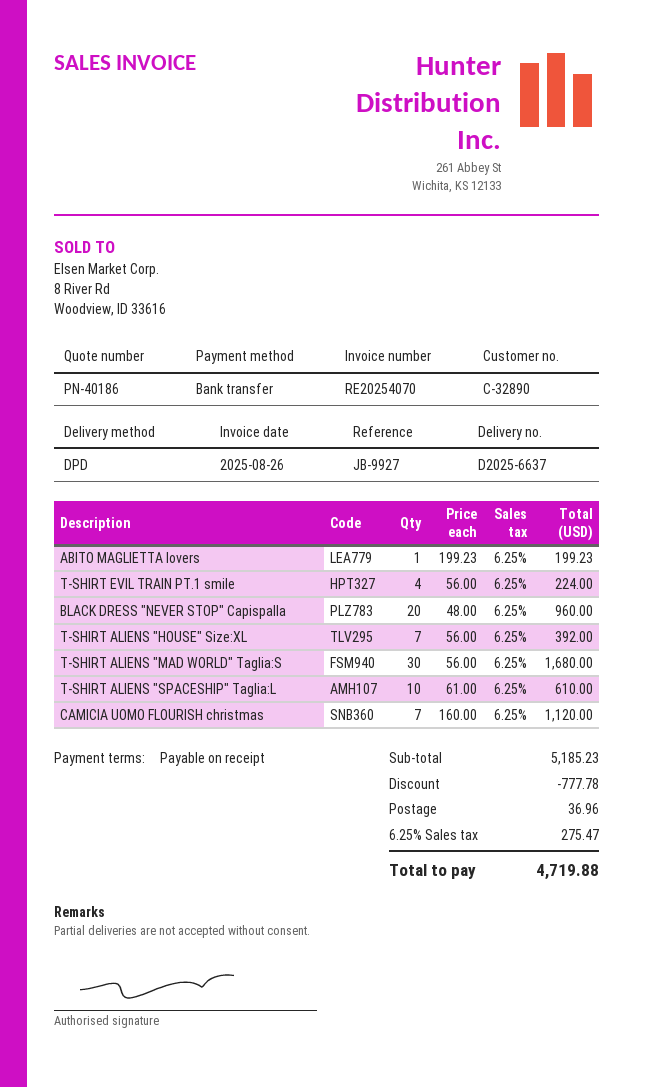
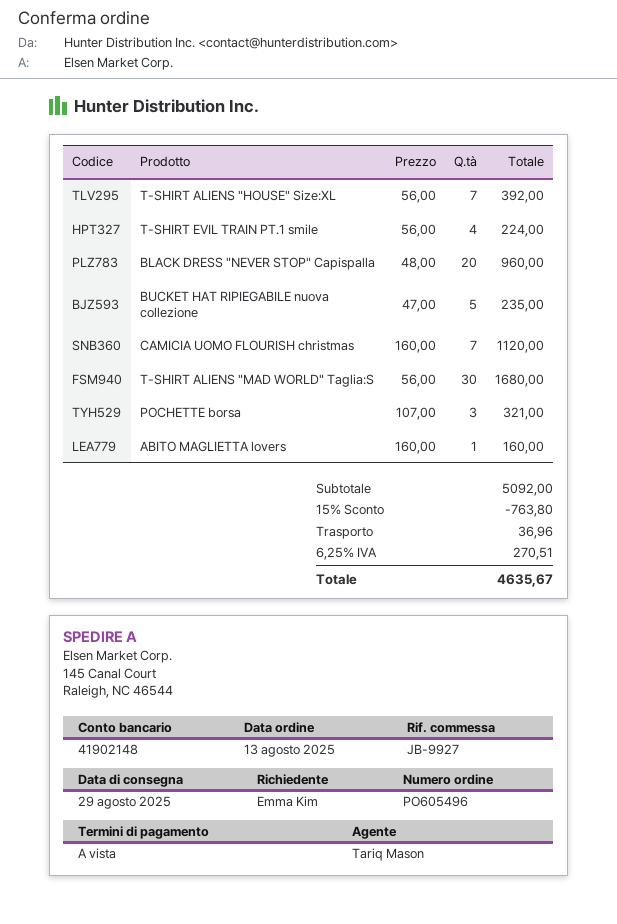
ABITO MAGLIETTA lovers: 1 x 199.23 = 199.23 -> 1 x 160.00 = 160.00
T-SHIRT ALIENS "SPACESHIP" Taglia:L: 10 x 61.00 = 610.00 -> none
BUCKET HAT RIPIEGABILE nuova collezione: none -> 5 x 47.00 = 235.00
POCHETTE borsa: none -> 3 x 107.00 = 321.00
subtotal: 5185.23 -> 5092.00
discount: 777.78 -> 763.80
tax: 6.25% = 275.47 -> 6.25% = 270.51
total: 4719.88 -> 4635.67

